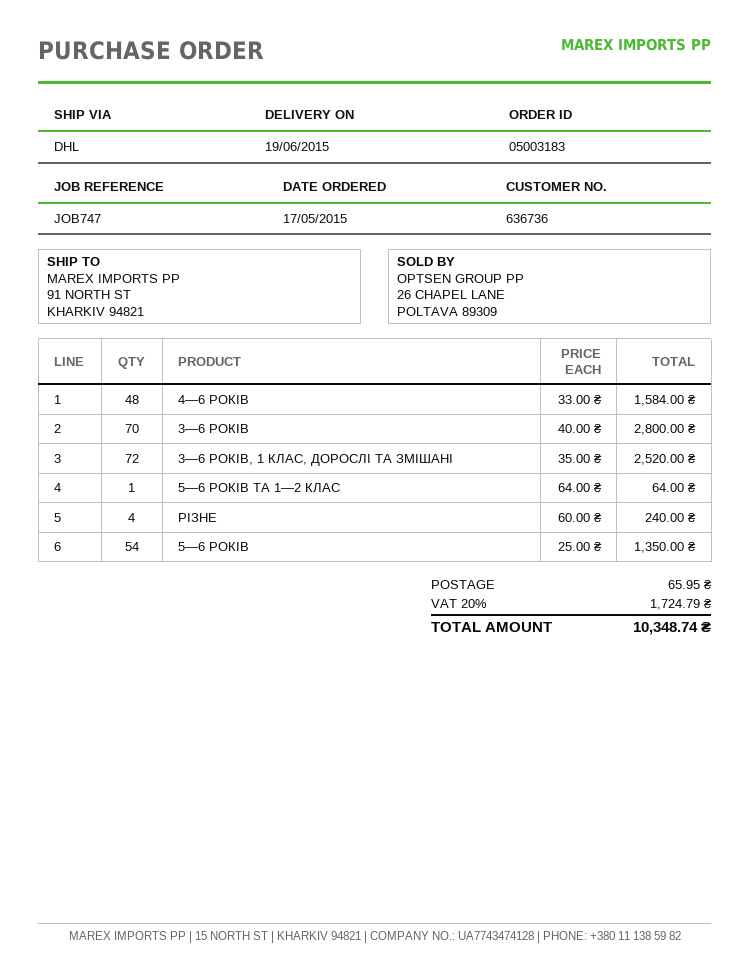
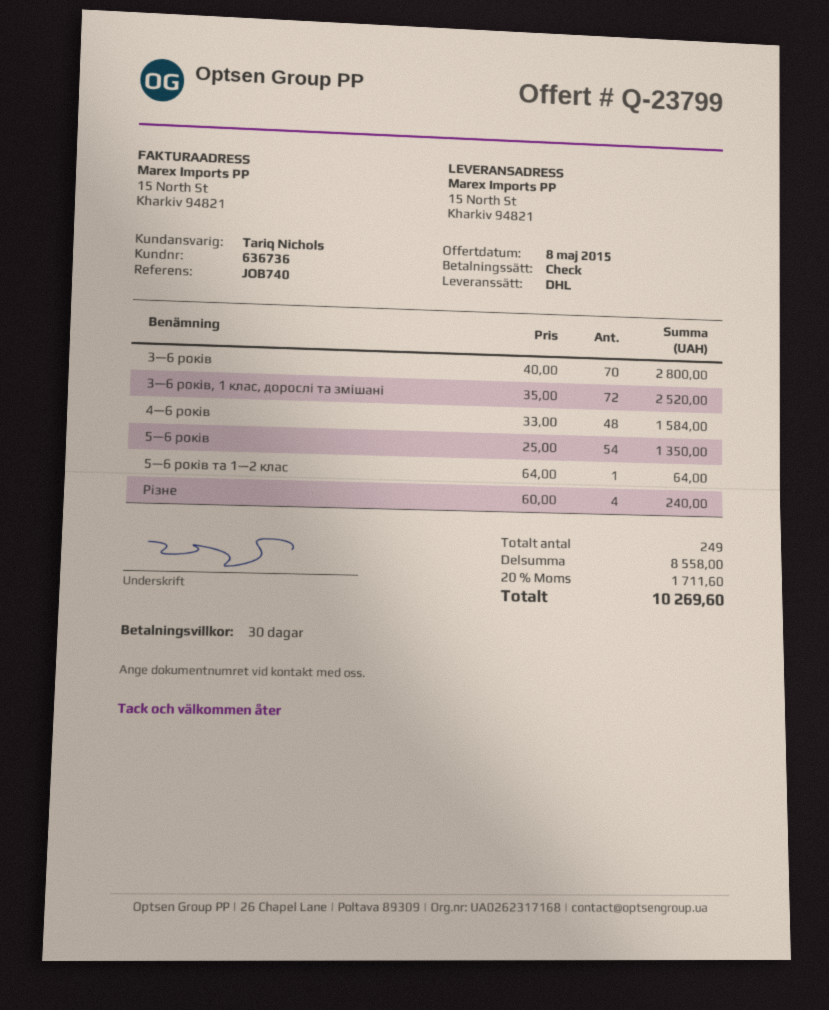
reference: JOB747 -> JOB740
ship to: 91 NORTH ST, KHARKIV 94821 -> 15 North St, Kharkiv 94821
shipping: 65.95 -> none
tax: 20% = 1724.79 -> 20% = 1711.60
total: 10348.74 -> 10269.60

